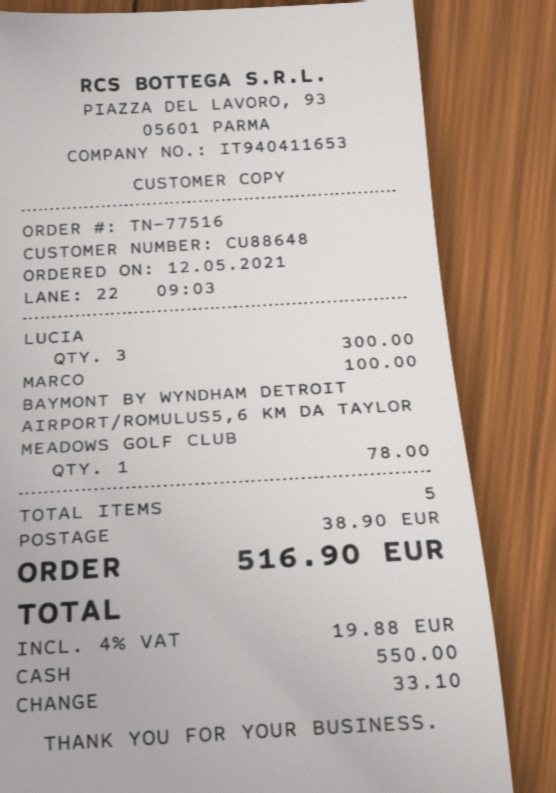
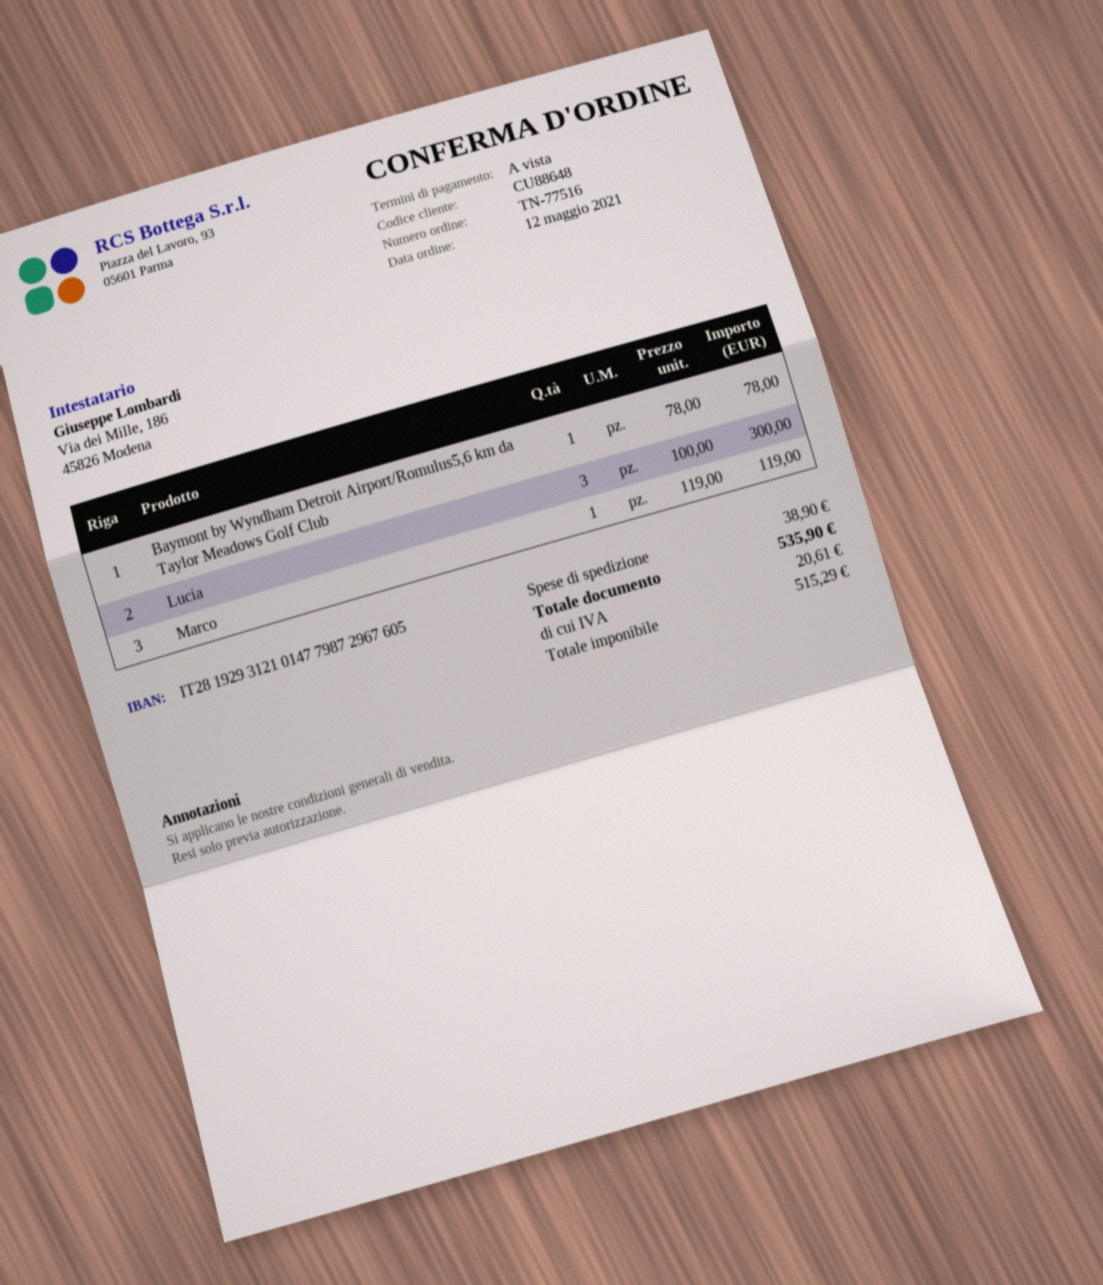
MARCO: 1 for 100.00 -> 1 for 119.00
tax: 19.88 -> 20.61
total: 516.90 -> 535.90

